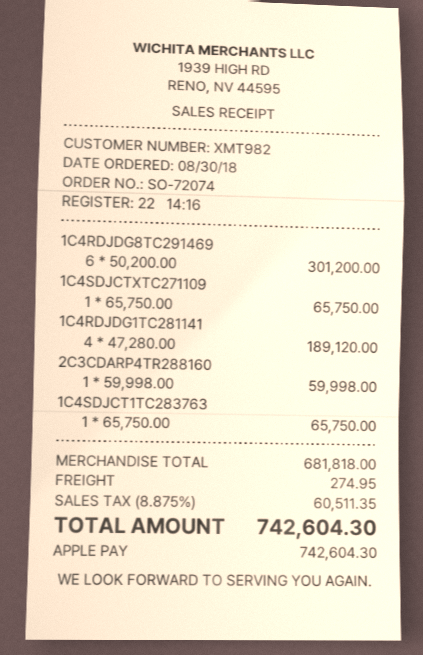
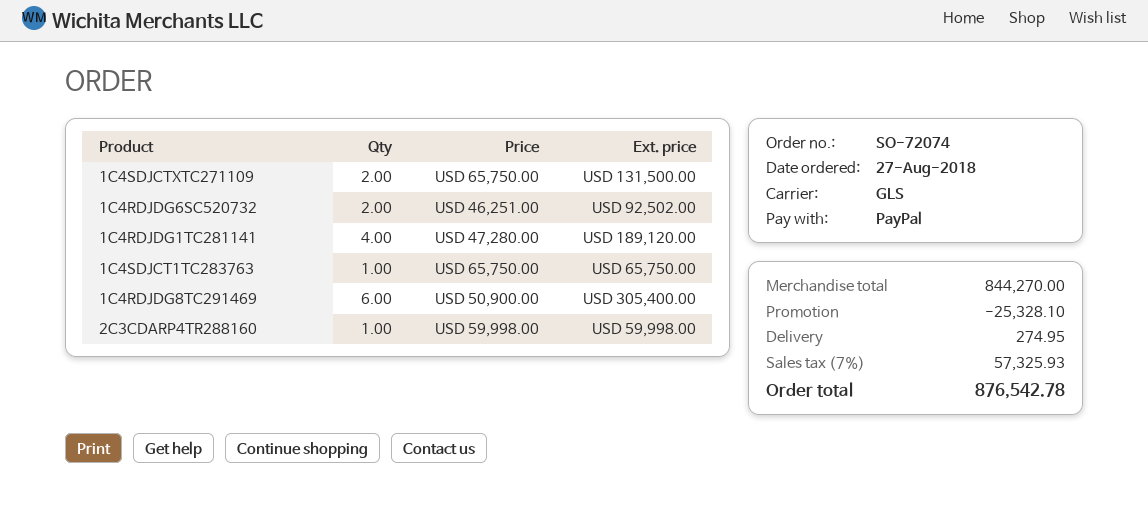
order date: 2018-08-30 -> 2018-08-27
payment method: Apple Pay -> PayPal
1C4RDJDG8TC291469: 6 x 50200.00 = 301200.00 -> 6 x 50900.00 = 305400.00
1C4SDJCTXTC271109: 1 x 65750.00 = 65750.00 -> 2 x 65750.00 = 131500.00
1C4RDJDG6SC520732: none -> 2 x 46251.00 = 92502.00
subtotal: 681818.00 -> 844270.00
discount: none -> 25328.10
tax: 8.875% = 60511.35 -> 7% = 57325.93
total: 742604.30 -> 876542.78

